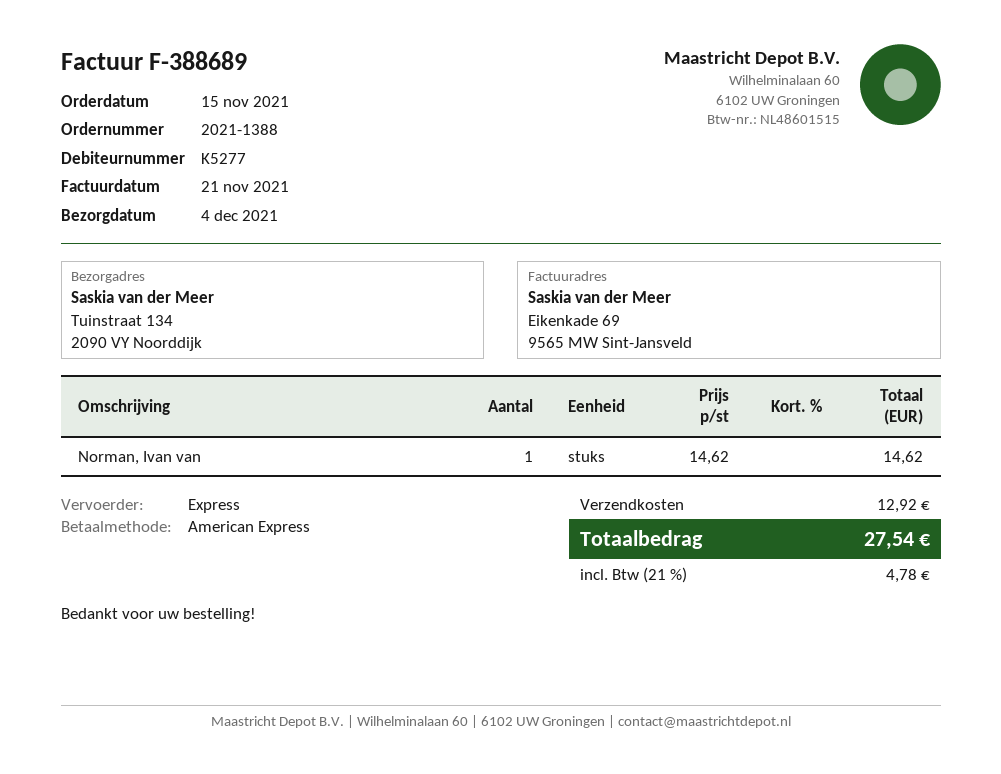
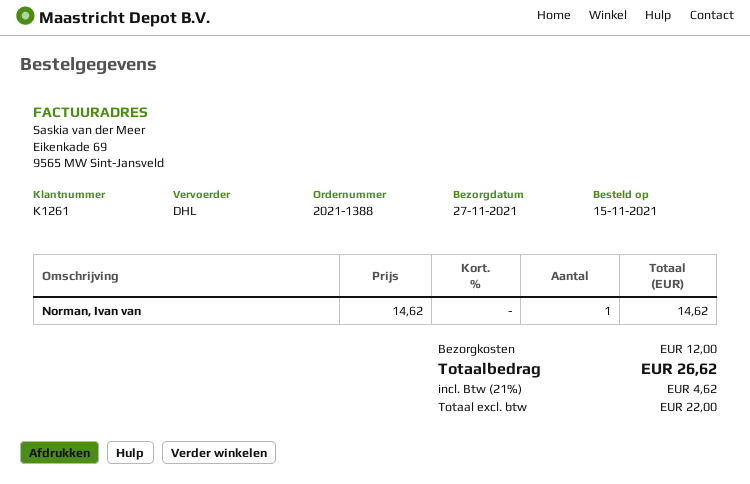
delivery date: 2021-12-04 -> 2021-11-27
customer number: K5277 -> K1261
shipping method: express -> DHL
shipping: 12.92 -> 12.00
tax: 21% = 4.78 -> 21% = 4.62
total: 27.54 -> 26.62

